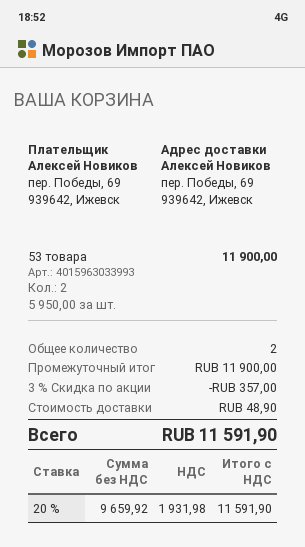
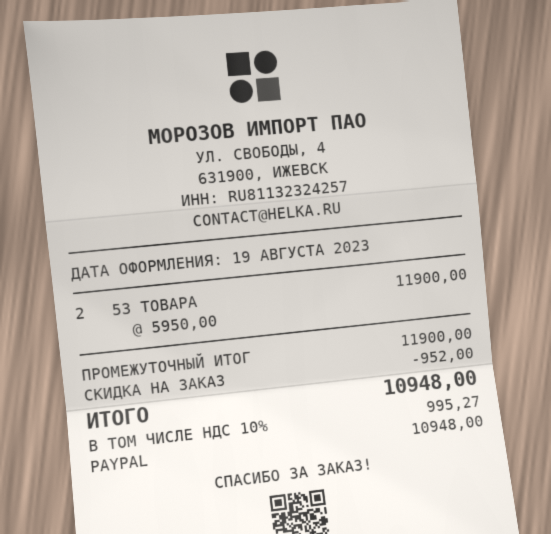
discount: 357.00 -> 952.00
shipping: 48.90 -> none
tax: 20% = 1931.98 -> 10% = 995.27
total: 11591.90 -> 10948.00

